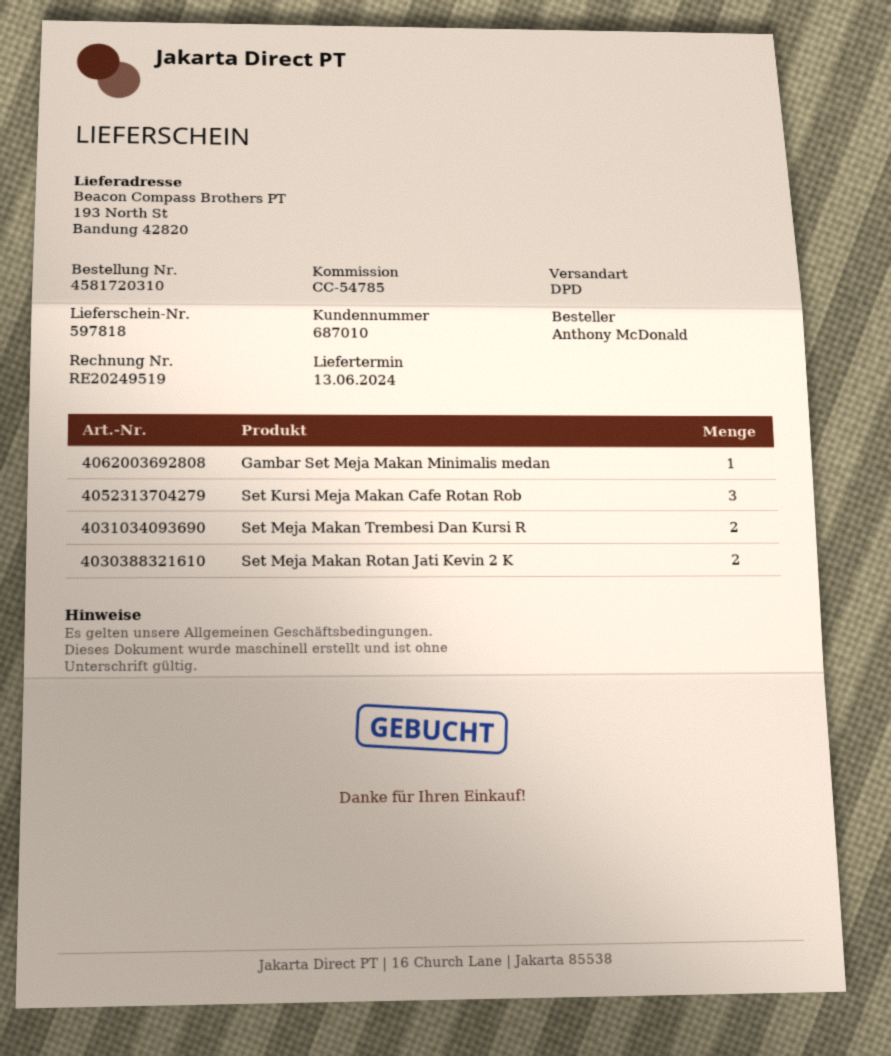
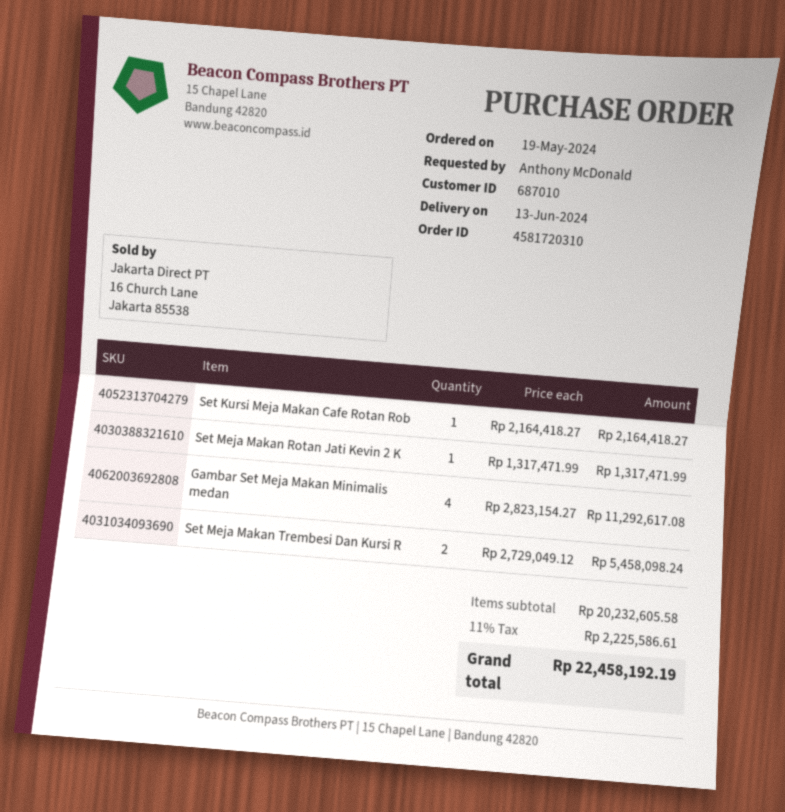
Gambar Set Meja Makan Minimalis medan: 1 -> 4
Set Kursi Meja Makan Cafe Rotan Rob: 3 -> 1
Set Meja Makan Rotan Jati Kevin 2 K: 2 -> 1

